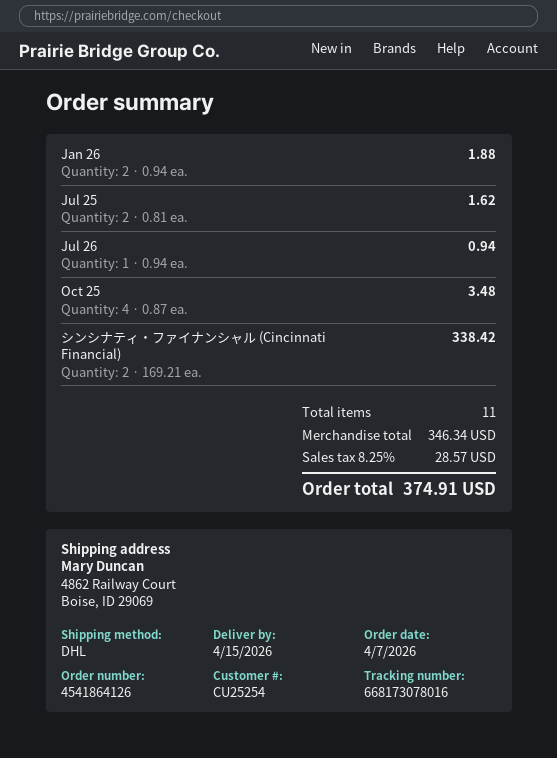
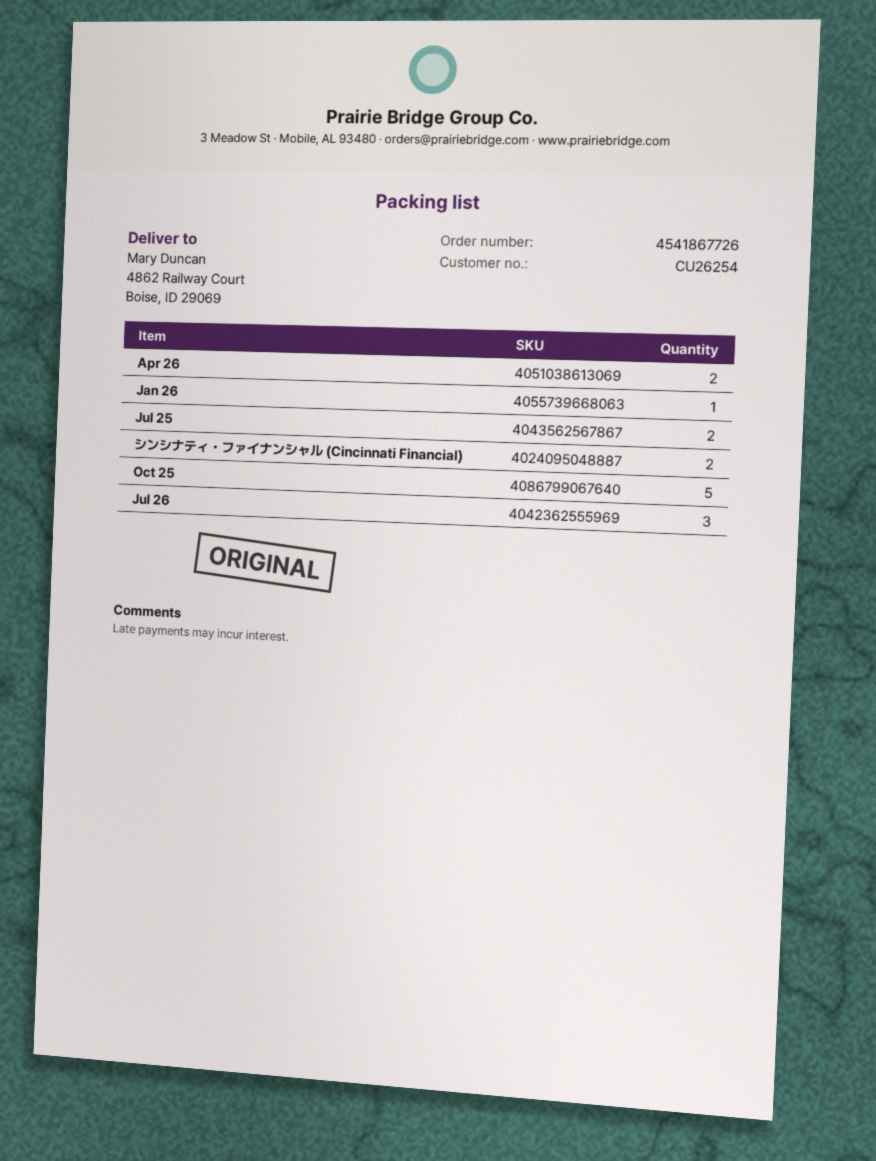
order number: 4541864126 -> 4541867726
customer number: CU25254 -> CU26254
Jan 26: 2 -> 1
Jul 26: 1 -> 3
Oct 25: 4 -> 5
Apr 26: none -> 2

